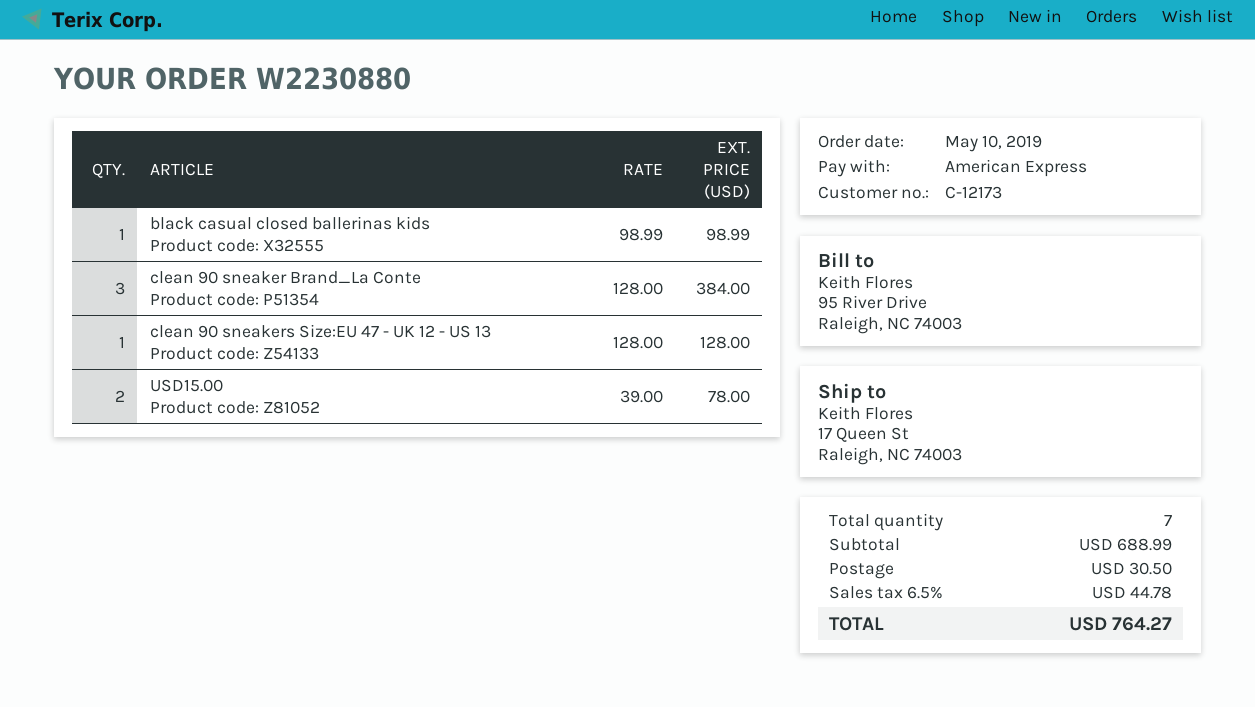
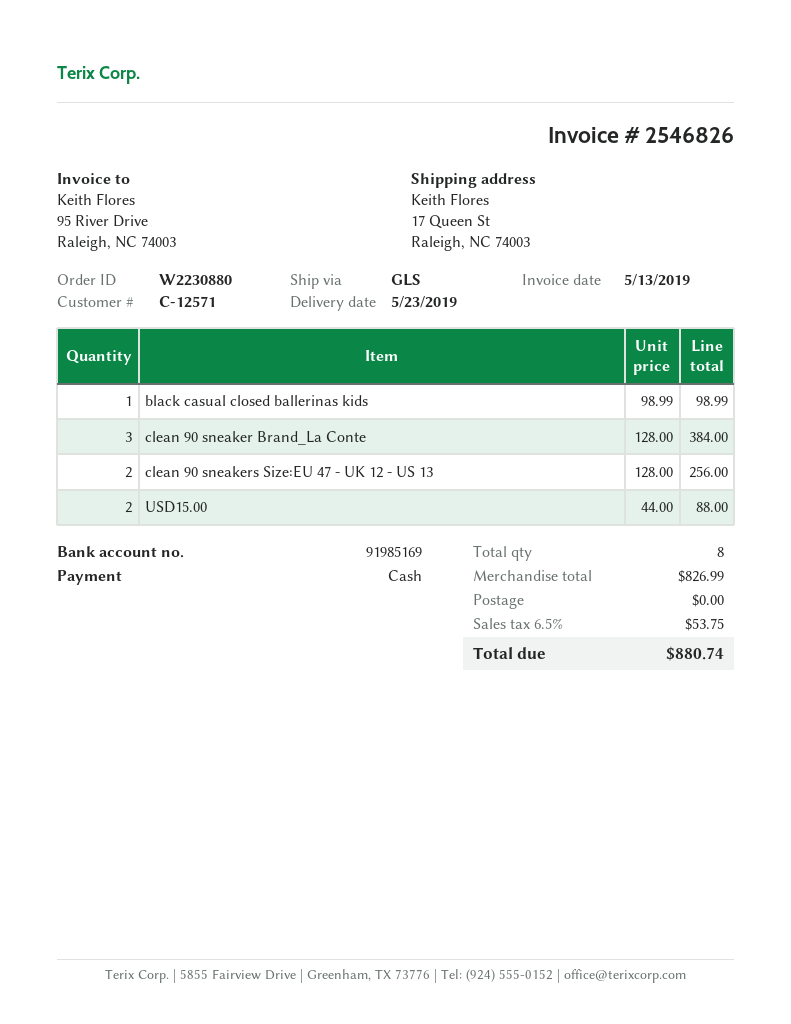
customer number: C-12173 -> C-12571
payment method: American Express -> cash
clean 90 sneakers Size:EU 47 - UK 12 - US 13: 1 x 128.00 = 128.00 -> 2 x 128.00 = 256.00
USD15.00: 2 x 39.00 = 78.00 -> 2 x 44.00 = 88.00
total quantity: 7 -> 8
subtotal: 688.99 -> 826.99
shipping: 30.50 -> 0.00
tax: 6.5% = 44.78 -> 6.5% = 53.75
total: 764.27 -> 880.74

